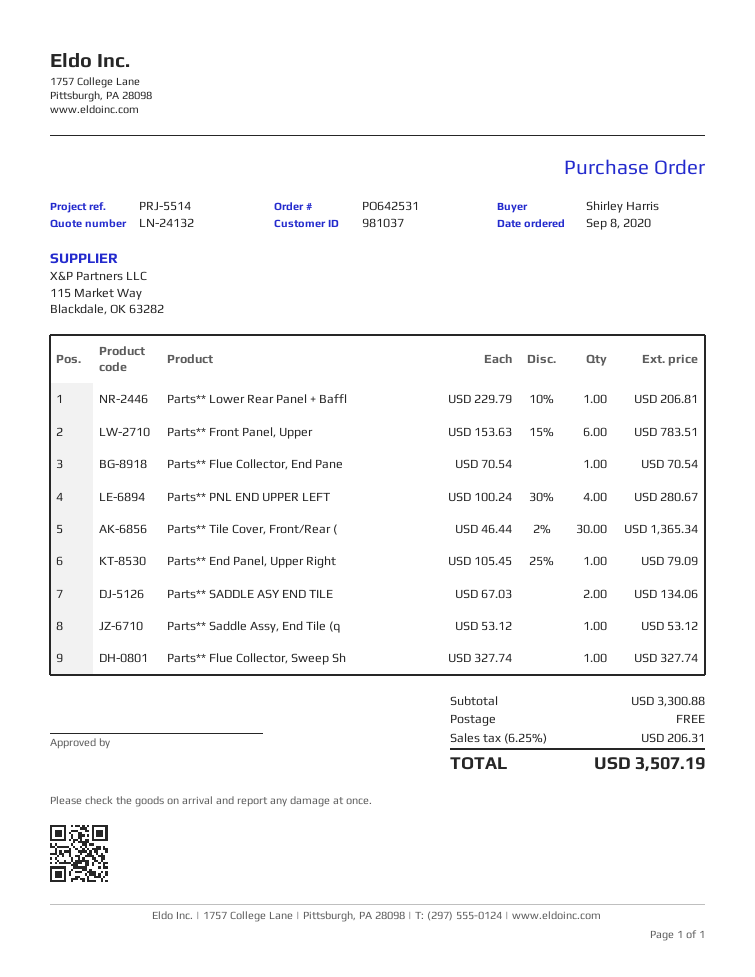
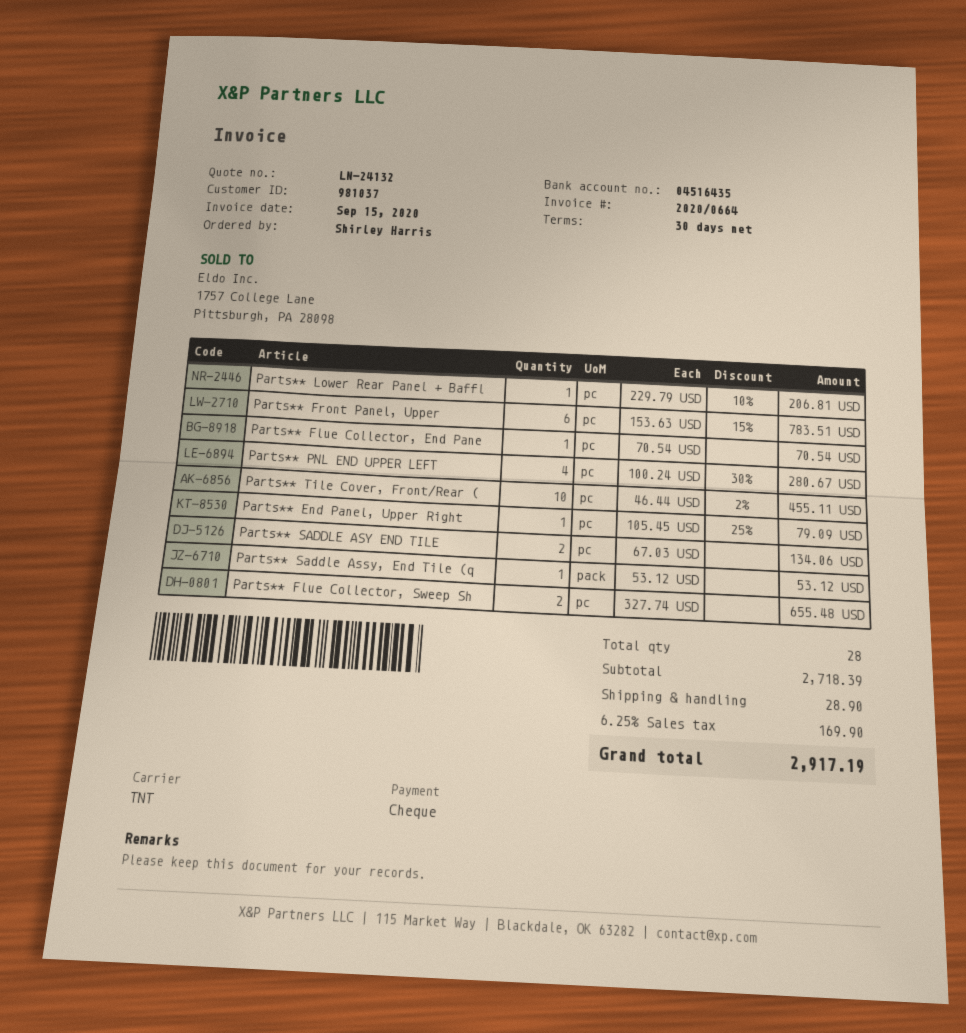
Parts** Tile Cover, Front/Rear (: 30 x 46.44 - 2% = 1365.34 -> 10 x 46.44 - 2% = 455.11
Parts** Flue Collector, Sweep Sh: 1 x 327.74 = 327.74 -> 2 x 327.74 = 655.48
subtotal: 3300.88 -> 2718.39
shipping: 0.00 -> 28.90
tax: 6.25% = 206.31 -> 6.25% = 169.90
total: 3507.19 -> 2917.19

